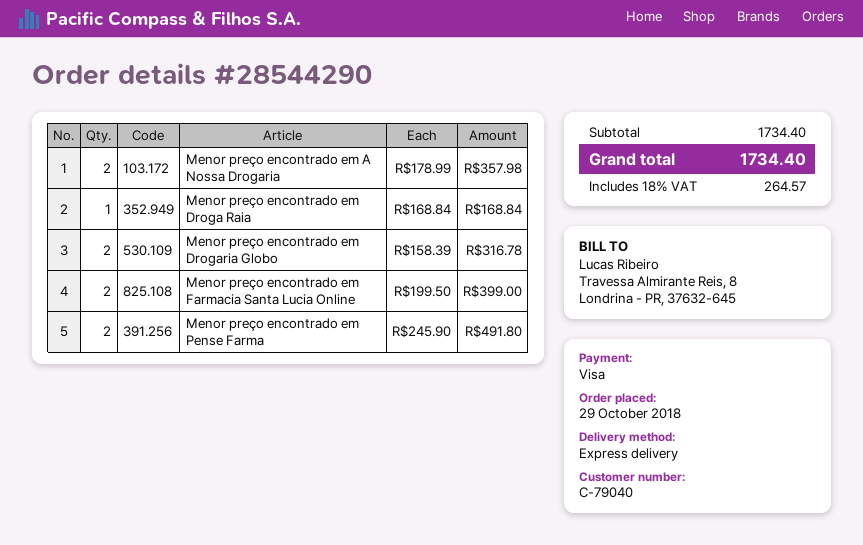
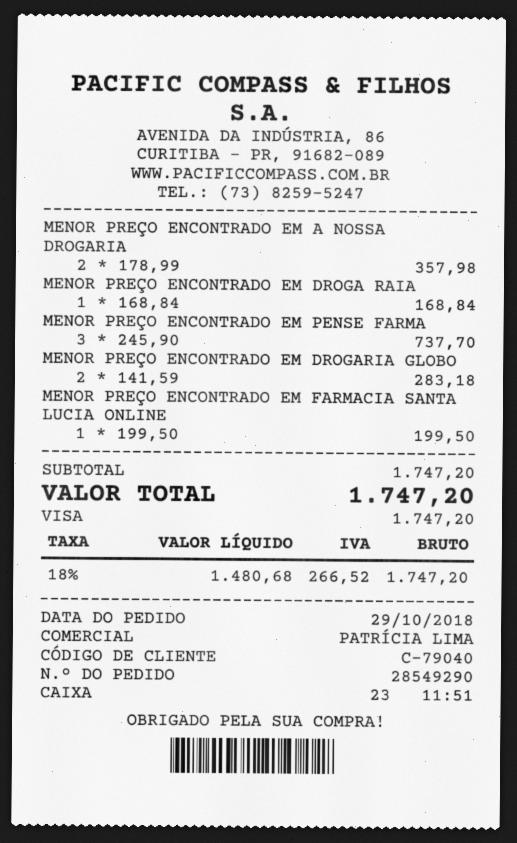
order number: 28544290 -> 28549290
Menor preço encontrado em Drogaria Globo: 2 x 158.39 = 316.78 -> 2 x 141.59 = 283.18
Menor preço encontrado em Farmacia Santa Lucia Online: 2 x 199.50 = 399.00 -> 1 x 199.50 = 199.50
Menor preço encontrado em Pense Farma: 2 x 245.90 = 491.80 -> 3 x 245.90 = 737.70
subtotal: 1734.40 -> 1747.20
tax: 18% = 264.57 -> 18% = 266.52
total: 1734.40 -> 1747.20

